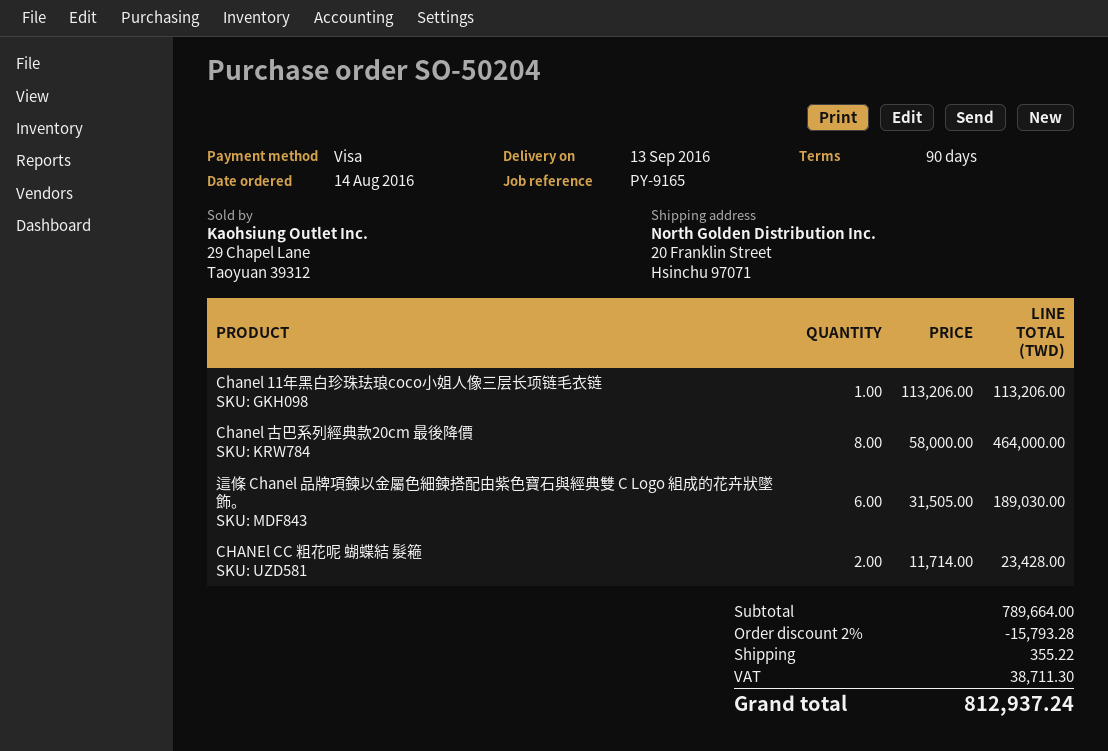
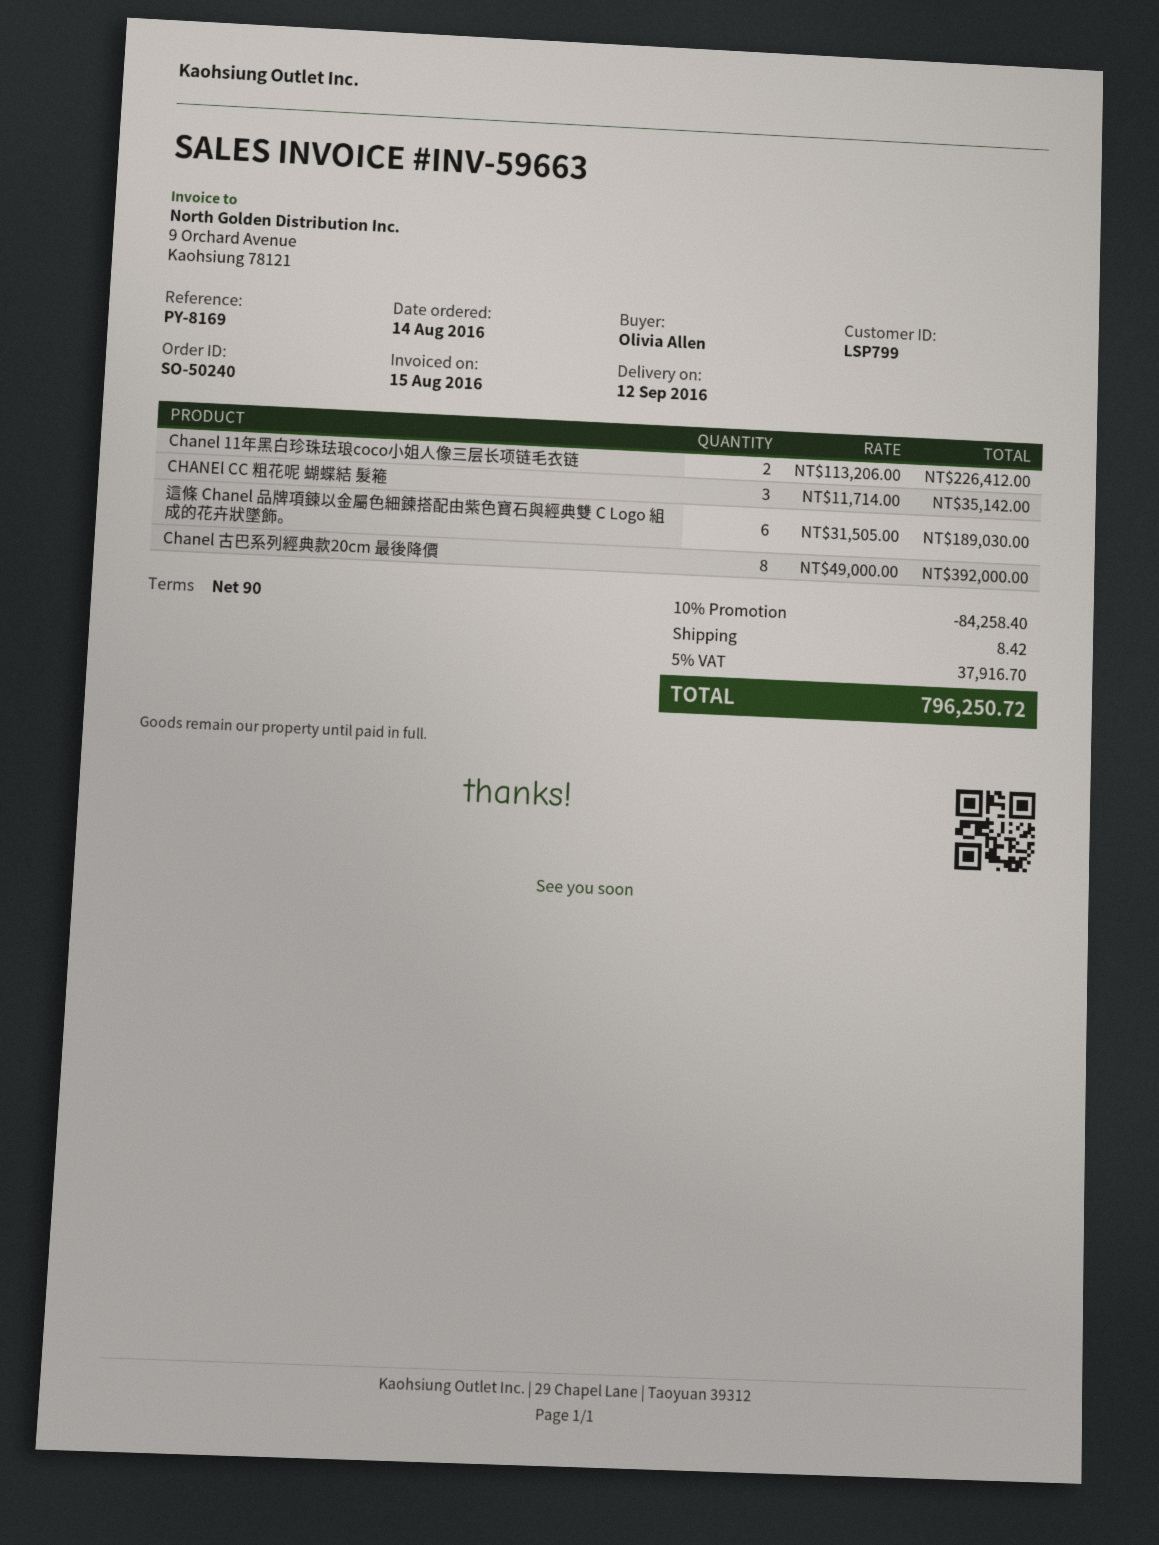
order number: SO-50204 -> SO-50240
delivery date: 2016-09-13 -> 2016-09-12
reference: PY-9165 -> PY-8169
Chanel 11年黑白珍珠珐琅coco小姐人像三层长项链毛衣链: 1 x 113206.00 = 113206.00 -> 2 x 113206.00 = 226412.00
Chanel 古巴系列經典款20cm 最後降價: 8 x 58000.00 = 464000.00 -> 8 x 49000.00 = 392000.00
CHANEl CC 粗花呢 蝴蝶結 髮篐: 2 x 11714.00 = 23428.00 -> 3 x 11714.00 = 35142.00
discount: 2% = 15793.28 -> 10% = 84258.40
shipping: 355.22 -> 8.42
tax: 38711.30 -> 37916.70
total: 812937.24 -> 796250.72

